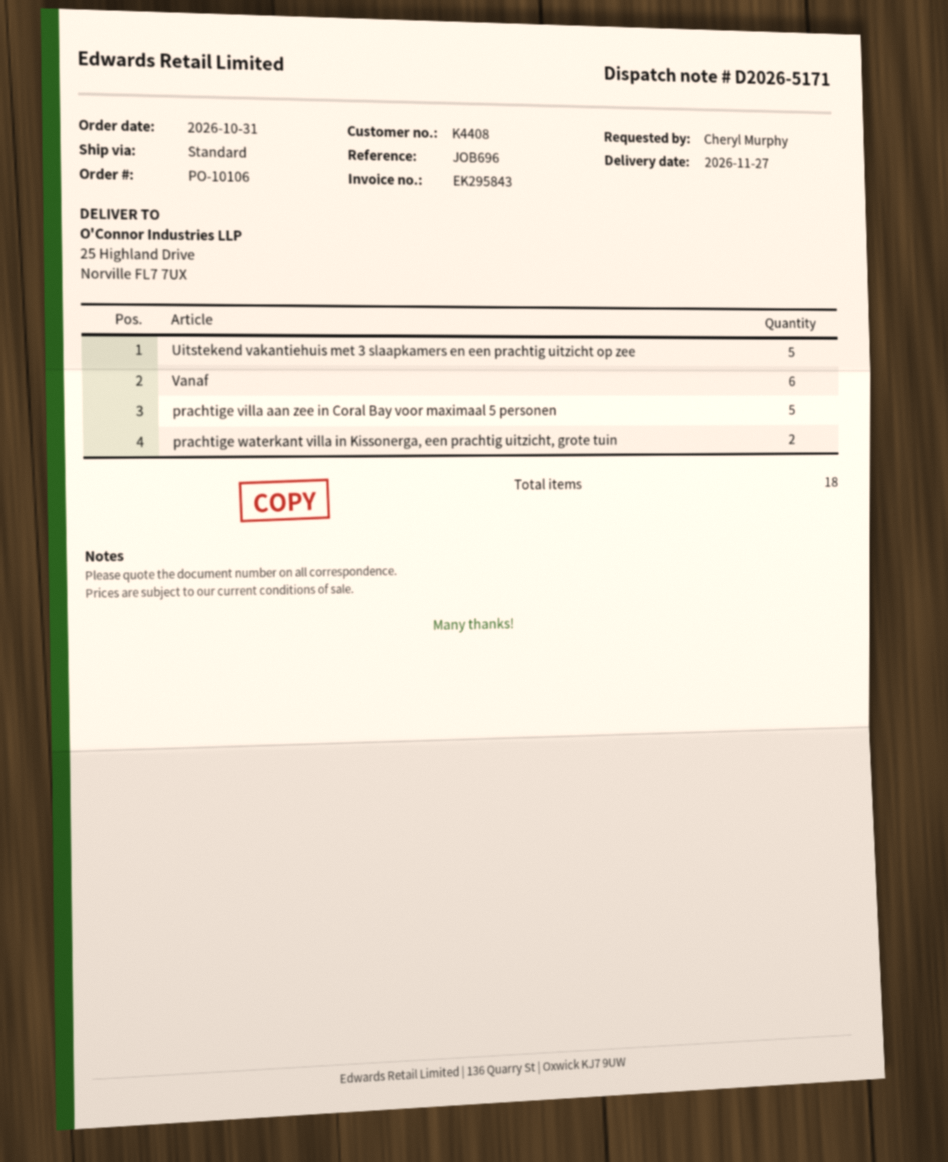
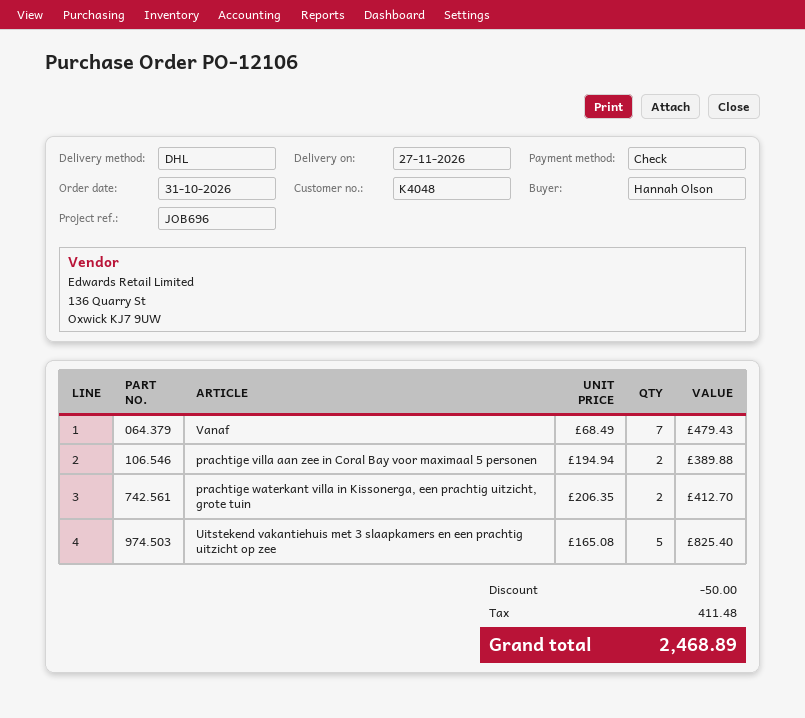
order number: PO-10106 -> PO-12106
customer number: K4408 -> K4048
ordered by: Cheryl Murphy -> Hannah Olson
shipping method: standard -> DHL
Vanaf: 6 -> 7
prachtige villa aan zee in Coral Bay voor maximaal 5 personen: 5 -> 2

